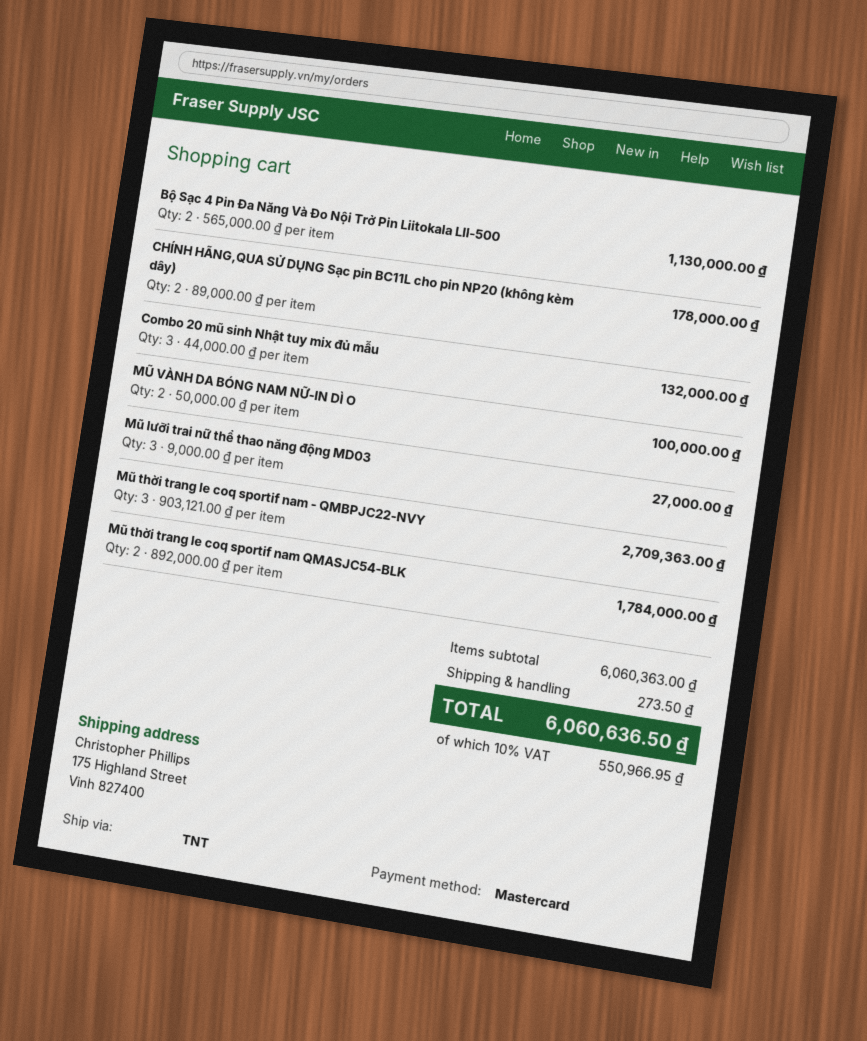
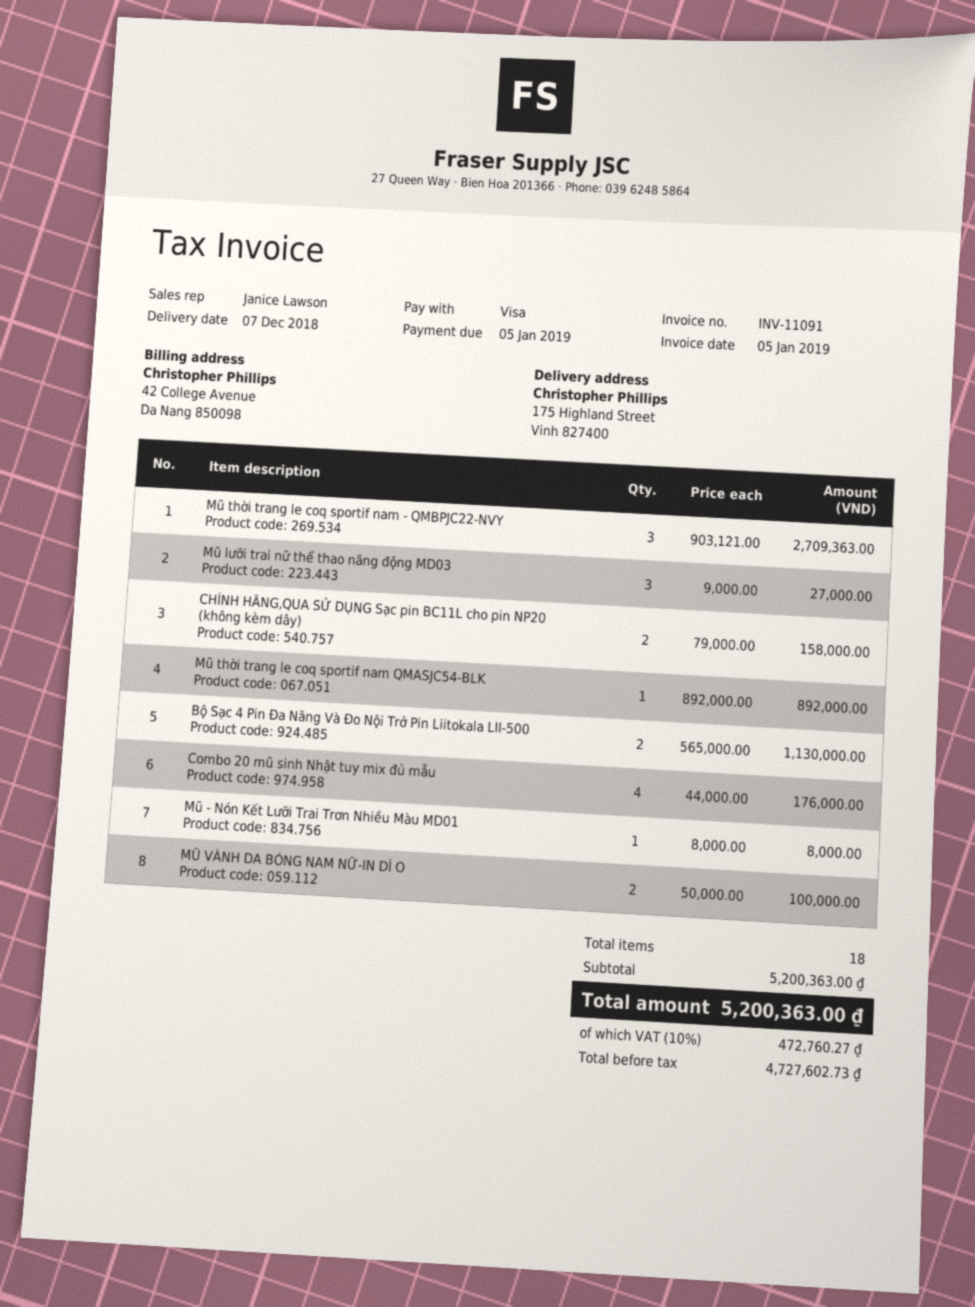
payment method: Mastercard -> Visa
CHÍNH HÃNG,QUA SỬ DỤNG Sạc pin BC11L cho pin NP20 (không kèm dây): 2 x 89000.00 = 178000.00 -> 2 x 79000.00 = 158000.00
Combo 20 mũ sinh Nhật tuy mix đủ mẫu: 3 x 44000.00 = 132000.00 -> 4 x 44000.00 = 176000.00
Mũ thời trang le coq sportif nam QMASJC54-BLK: 2 x 892000.00 = 1784000.00 -> 1 x 892000.00 = 892000.00
Mũ - Nón Kết Lưỡi Trai Trơn Nhiều Màu MD01: none -> 1 x 8000.00 = 8000.00
subtotal: 6060363.00 -> 5200363.00
shipping: 273.50 -> none
tax: 10% = 550966.95 -> 10% = 472760.27
total: 6060636.50 -> 5200363.00

